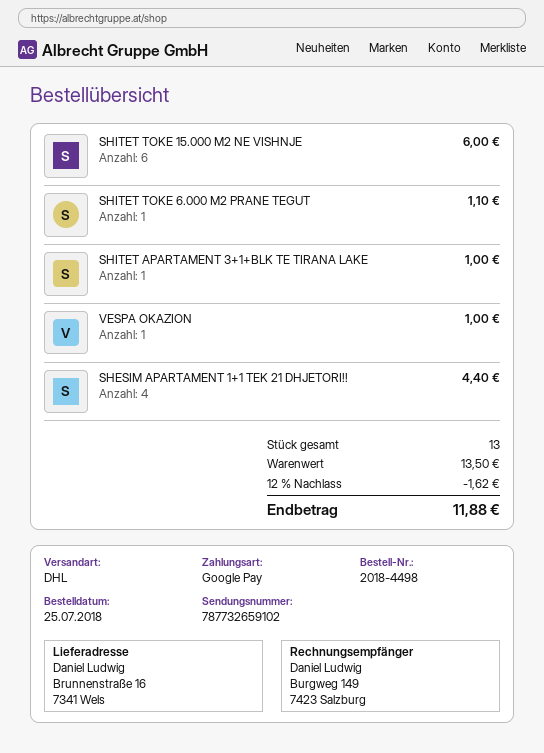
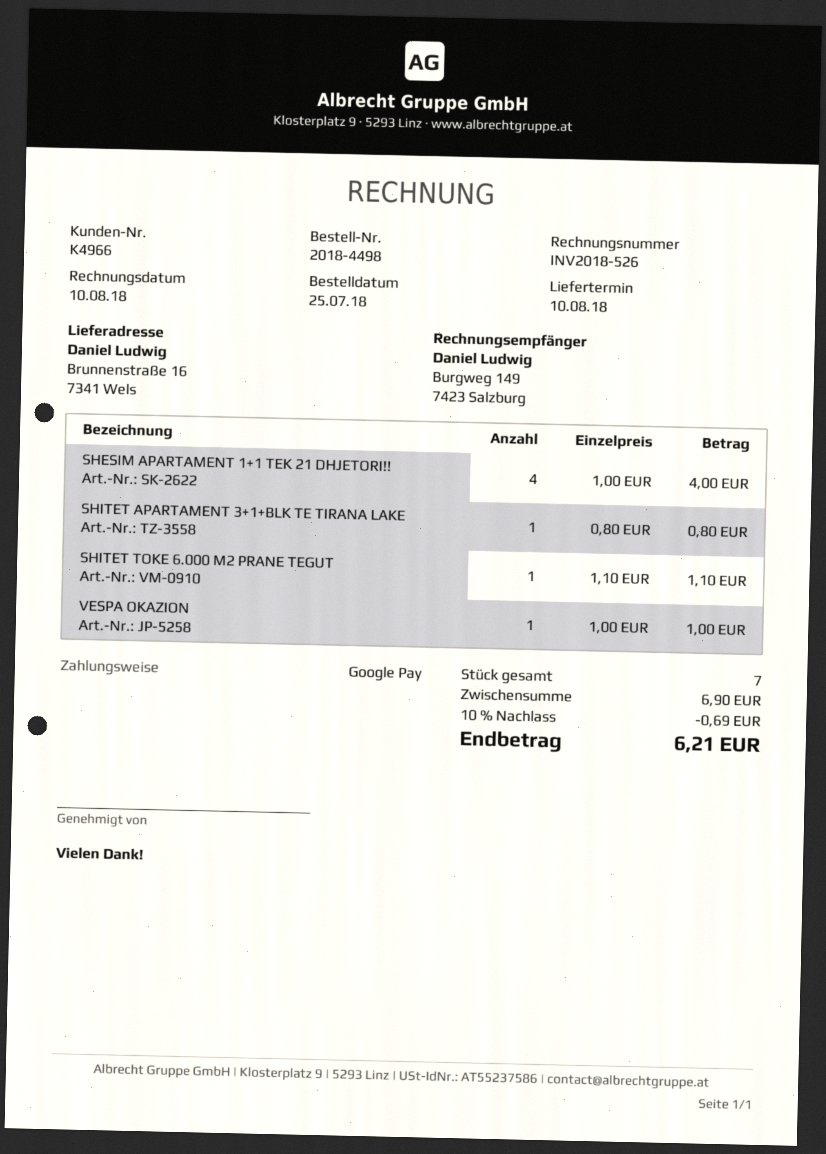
SHITET TOKE 15.000 M2 NE VISHNJE: 6 for 6.00 -> none
SHITET APARTAMENT 3+1+BLK TE TIRANA LAKE: 1 for 1.00 -> 1 for 0.80
SHESIM APARTAMENT 1+1 TEK 21 DHJETORI!!: 4 for 4.40 -> 4 for 4.00
total quantity: 13 -> 7
subtotal: 13.50 -> 6.90
discount: 12% = 1.62 -> 10% = 0.69
total: 11.88 -> 6.21

